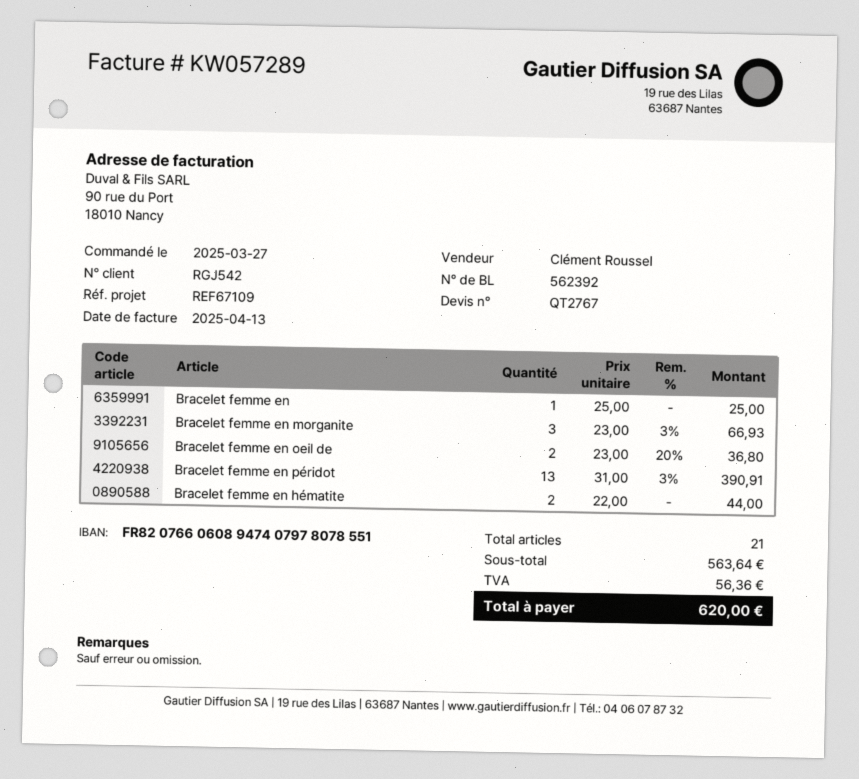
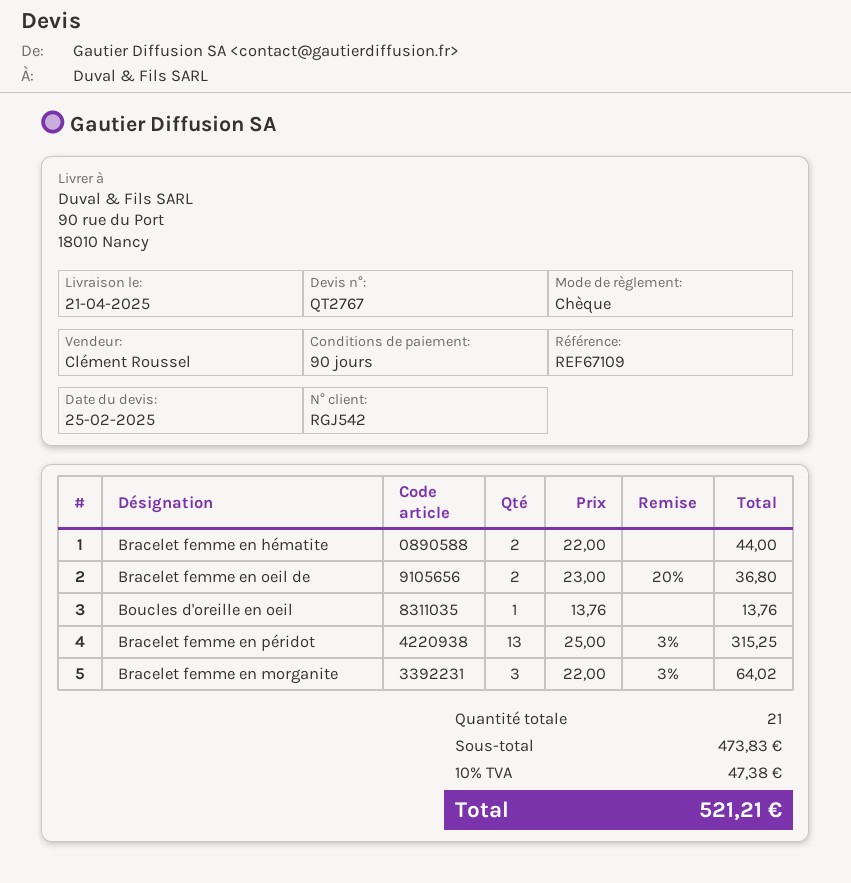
Bracelet femme en: 1 x 25.00 = 25.00 -> none
Bracelet femme en morganite: 3 x 23.00 - 3% = 66.93 -> 3 x 22.00 - 3% = 64.02
Bracelet femme en péridot: 13 x 31.00 - 3% = 390.91 -> 13 x 25.00 - 3% = 315.25
Boucles d'oreille en oeil: none -> 1 x 13.76 = 13.76
subtotal: 563.64 -> 473.83
tax: 56.36 -> 47.38
total: 620.00 -> 521.21

